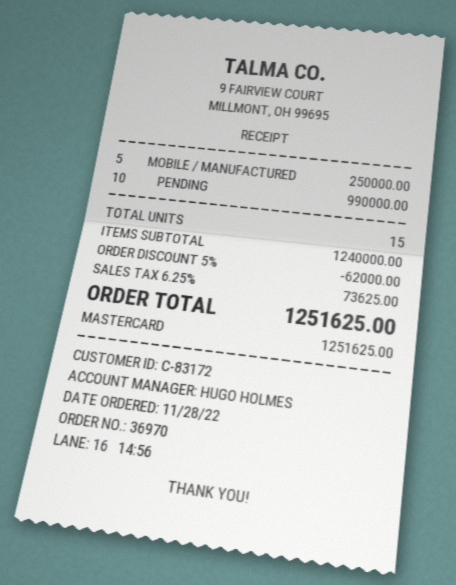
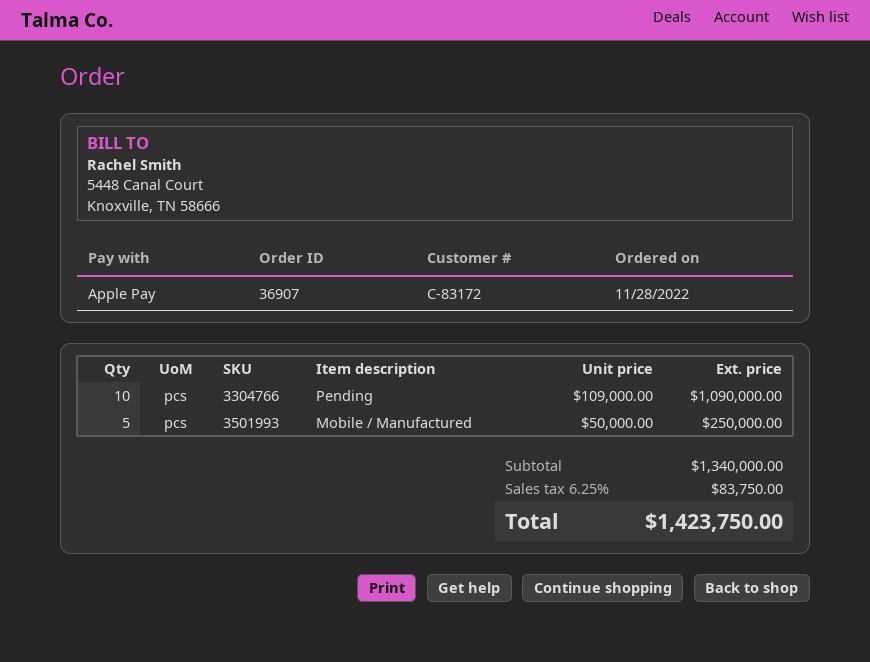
order number: 36970 -> 36907
payment method: Mastercard -> Apple Pay
PENDING: 10 for 990000.00 -> 10 for 1090000.00
subtotal: 1240000.00 -> 1340000.00
discount: 5% = 62000.00 -> none
tax: 6.25% = 73625.00 -> 6.25% = 83750.00
total: 1251625.00 -> 1423750.00

